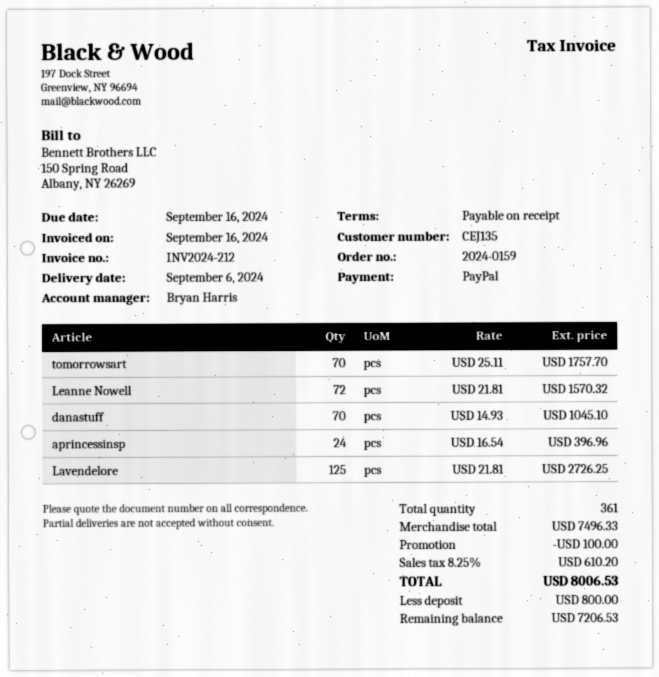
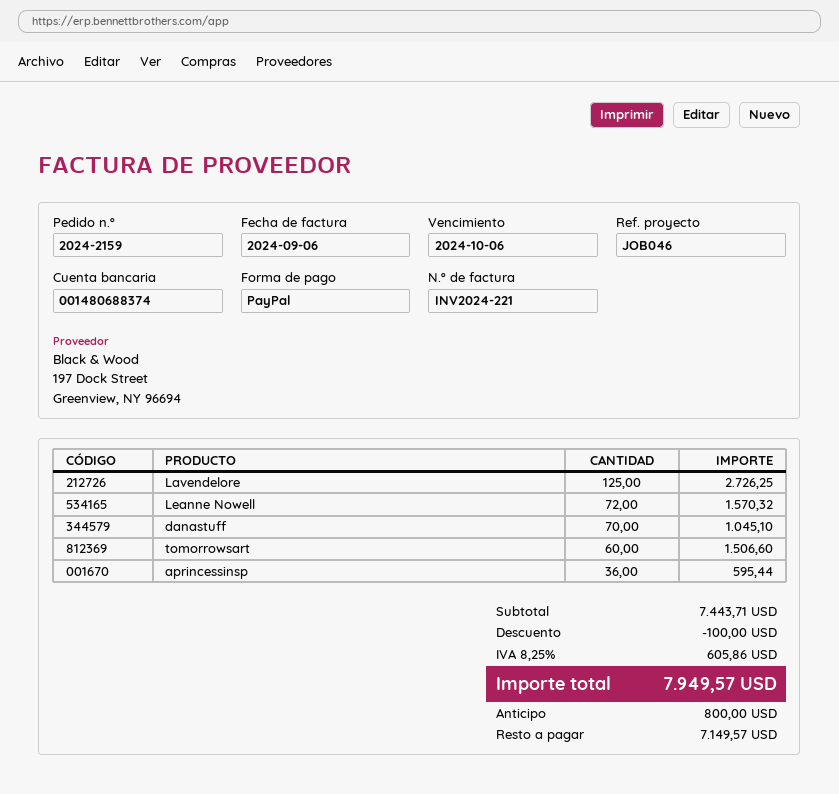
order number: 2024-0159 -> 2024-2159
invoice number: INV2024-212 -> INV2024-221
invoice date: 2024-09-16 -> 2024-09-06
due date: 2024-09-16 -> 2024-10-06
tomorrowsart: 70 for 1757.70 -> 60 for 1506.60
aprincessinsp: 24 for 396.96 -> 36 for 595.44
subtotal: 7496.33 -> 7443.71
tax: 8.25% = 610.20 -> 8.25% = 605.86
total: 8006.53 -> 7949.57
balance: 7206.53 -> 7149.57

